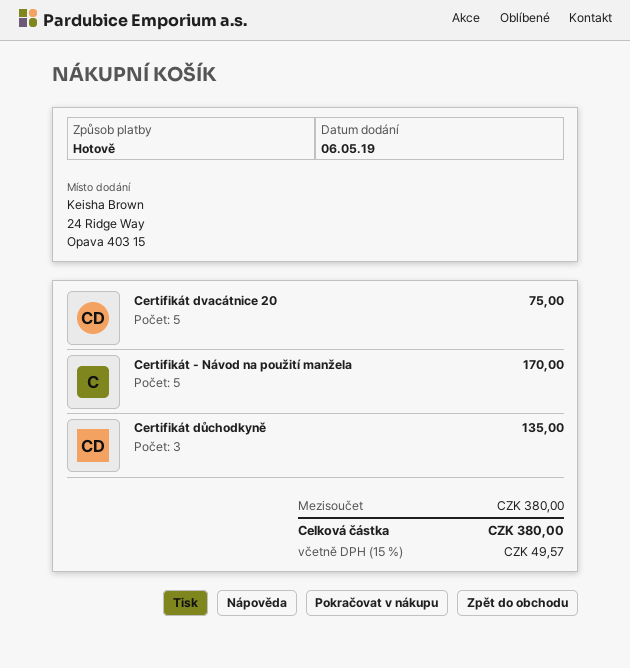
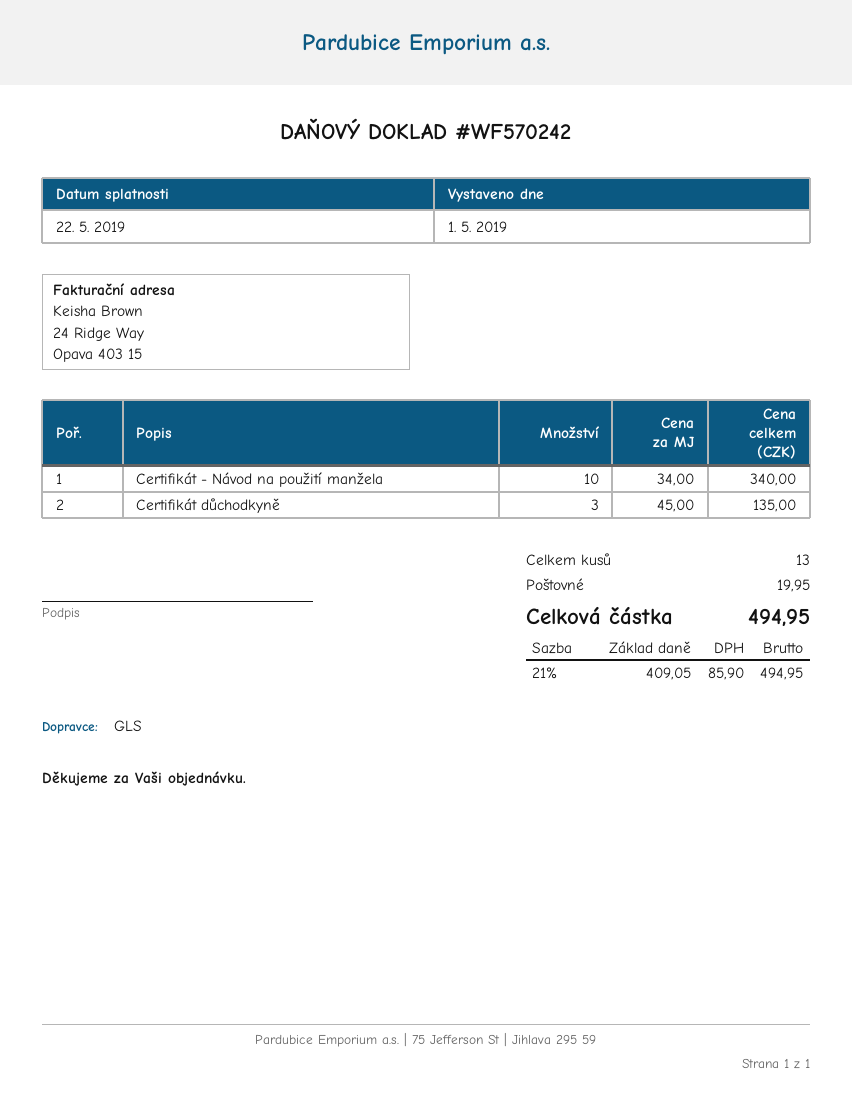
Certifikát dvacátnice 20: 5 for 75.00 -> none
Certifikát - Návod na použití manžela: 5 for 170.00 -> 10 for 340.00
shipping: none -> 19.95
tax: 15% = 49.57 -> 21% = 85.90
total: 380.00 -> 494.95

